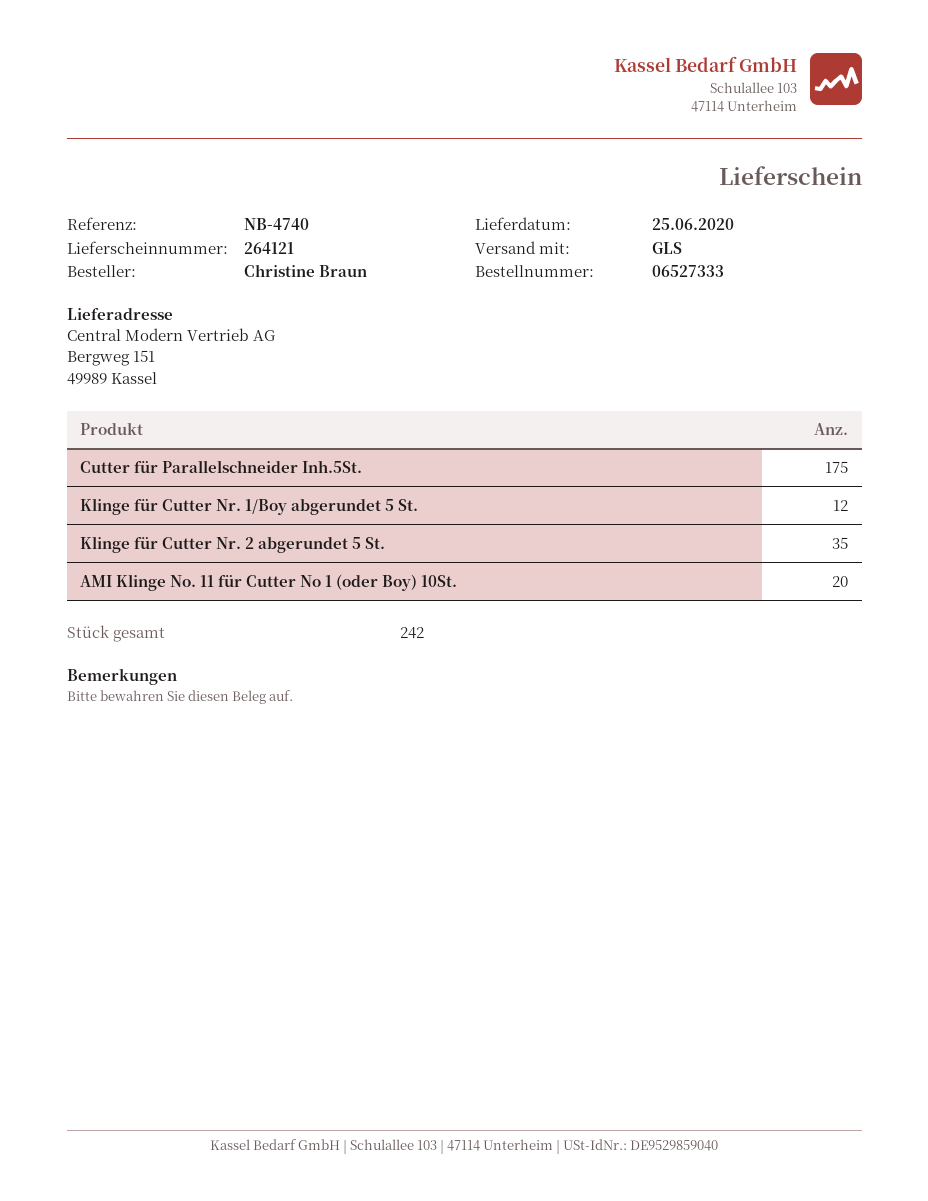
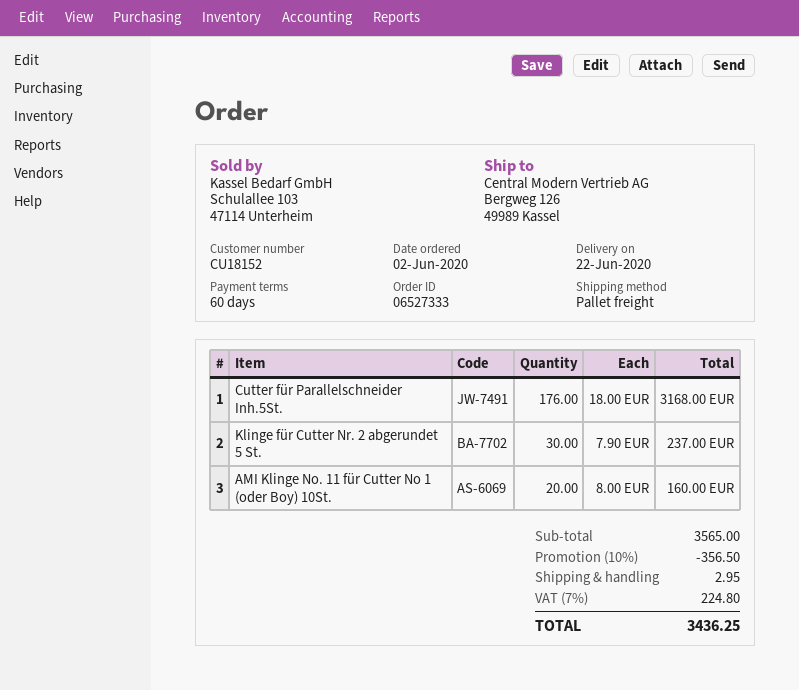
delivery date: 2020-06-25 -> 2020-06-22
shipping method: GLS -> pallet freight
ship to: Bergweg 151, 49989 Kassel -> Bergweg 126, 49989 Kassel
Cutter für Parallelschneider Inh.5St.: 175 -> 176
Klinge für Cutter Nr. 1/Boy abgerundet 5 St.: 12 -> none
Klinge für Cutter Nr. 2 abgerundet 5 St.: 35 -> 30

